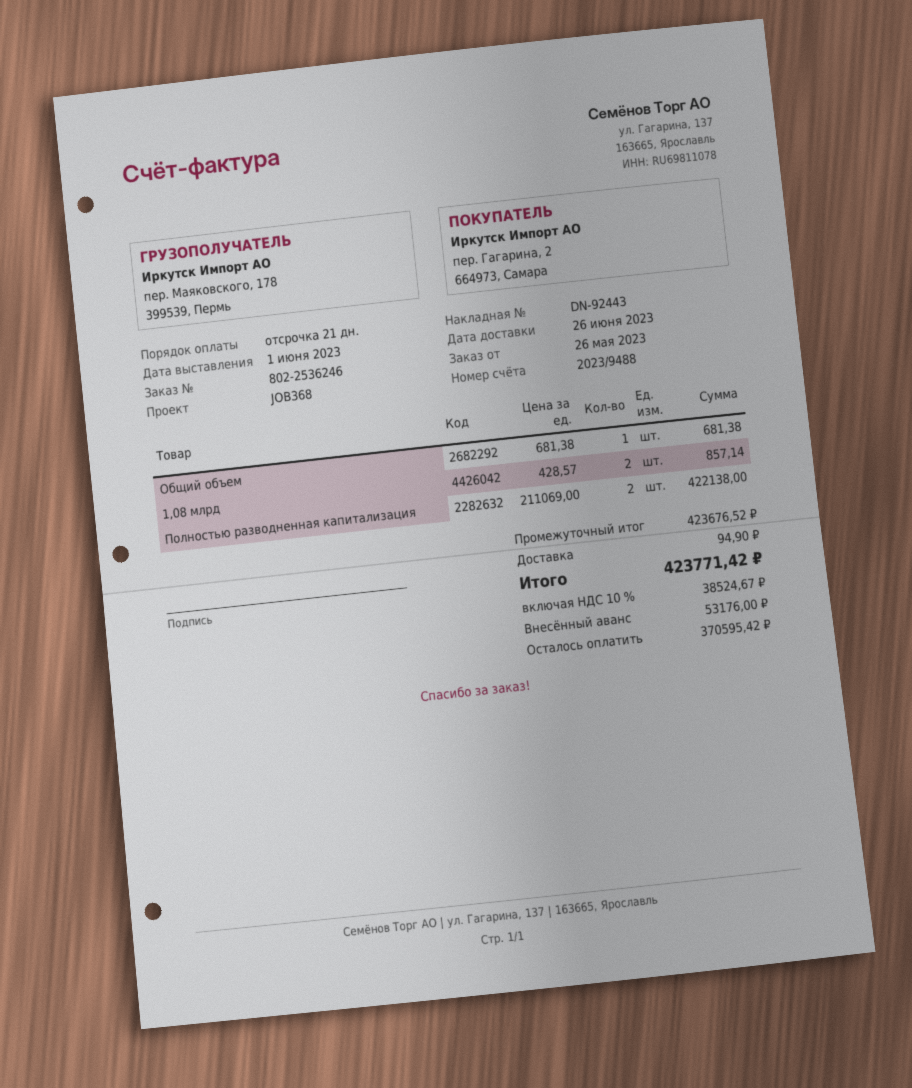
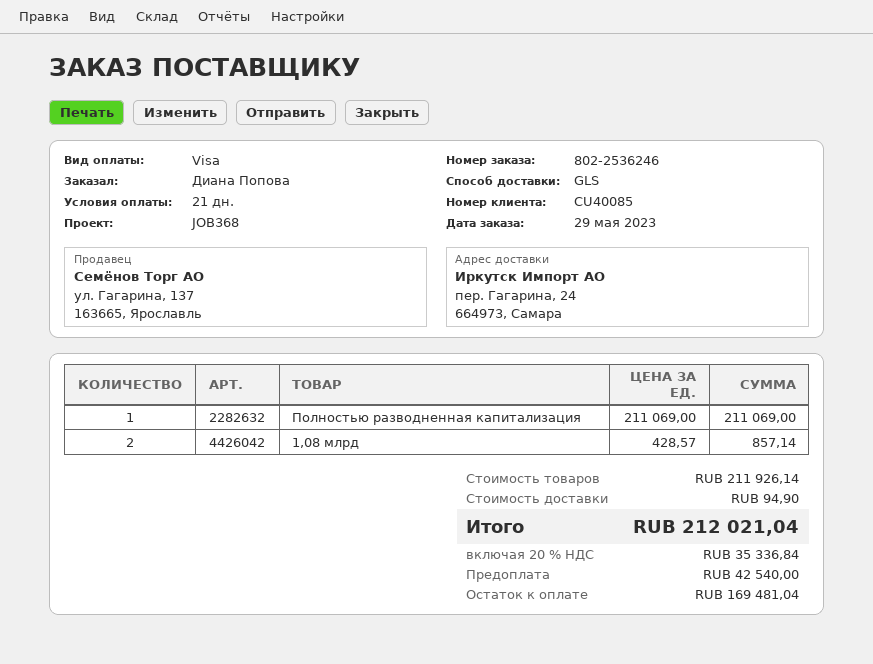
order date: 2023-05-26 -> 2023-05-29
ship to: пер. Маяковского, 178, 399539, Пермь -> пер. Гагарина, 24, 664973, Самара
Общий объем: 1 x 681.38 = 681.38 -> none
Полностью разводненная капитализация: 2 x 211069.00 = 422138.00 -> 1 x 211069.00 = 211069.00
subtotal: 423676.52 -> 211926.14
tax: 10% = 38524.67 -> 20% = 35336.84
total: 423771.42 -> 212021.04
deposit: 53176.00 -> 42540.00
balance: 370595.42 -> 169481.04

